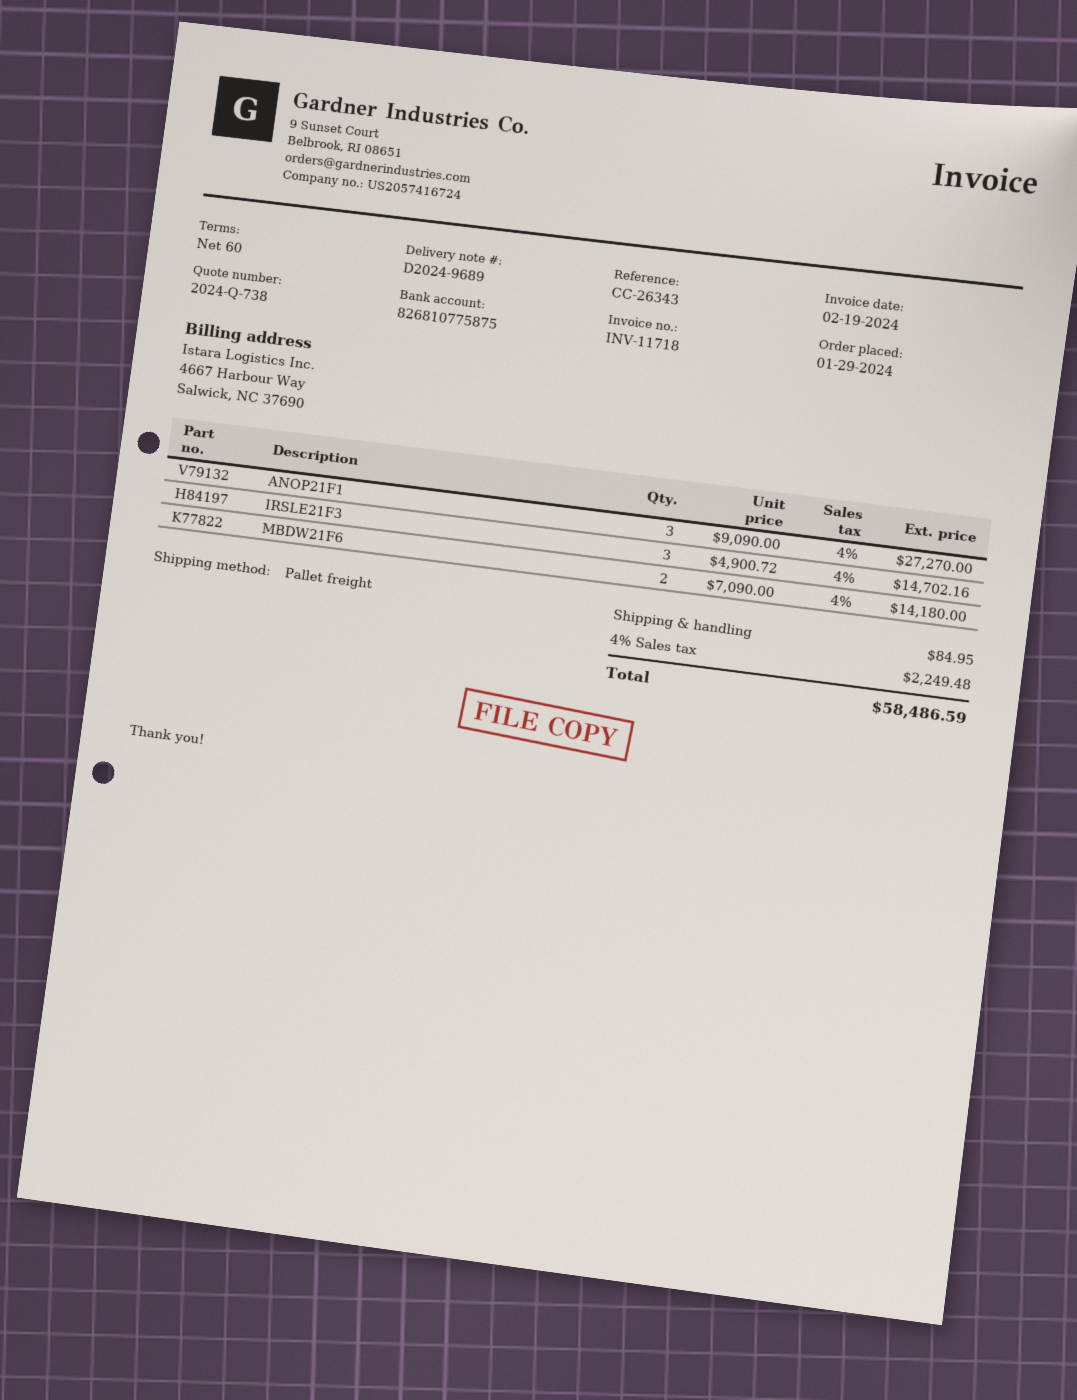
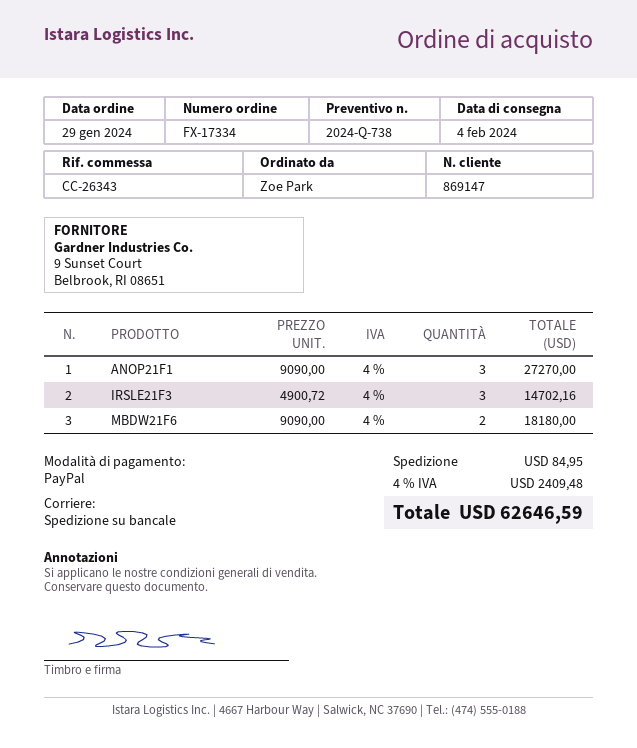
MBDW21F6: 2 x 7090.00 = 14180.00 -> 2 x 9090.00 = 18180.00
tax: 4% = 2249.48 -> 4% = 2409.48
total: 58486.59 -> 62646.59

